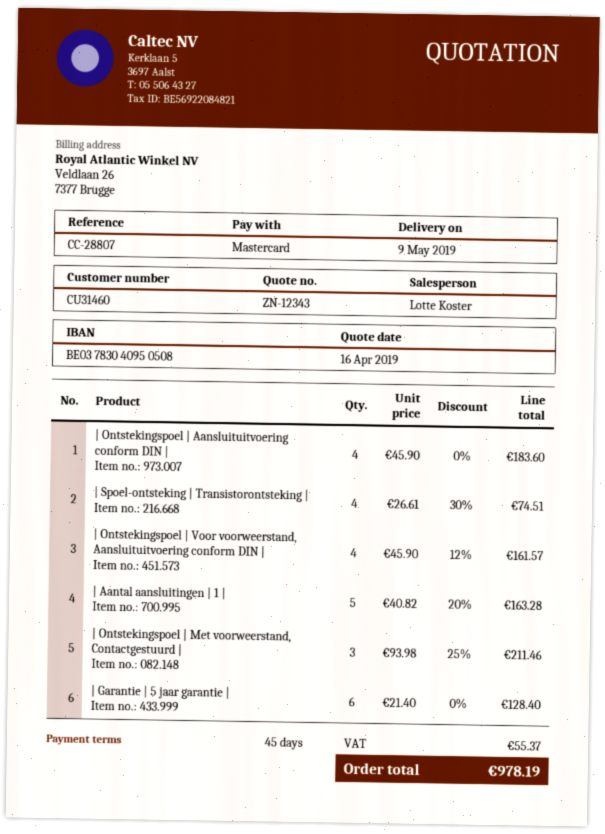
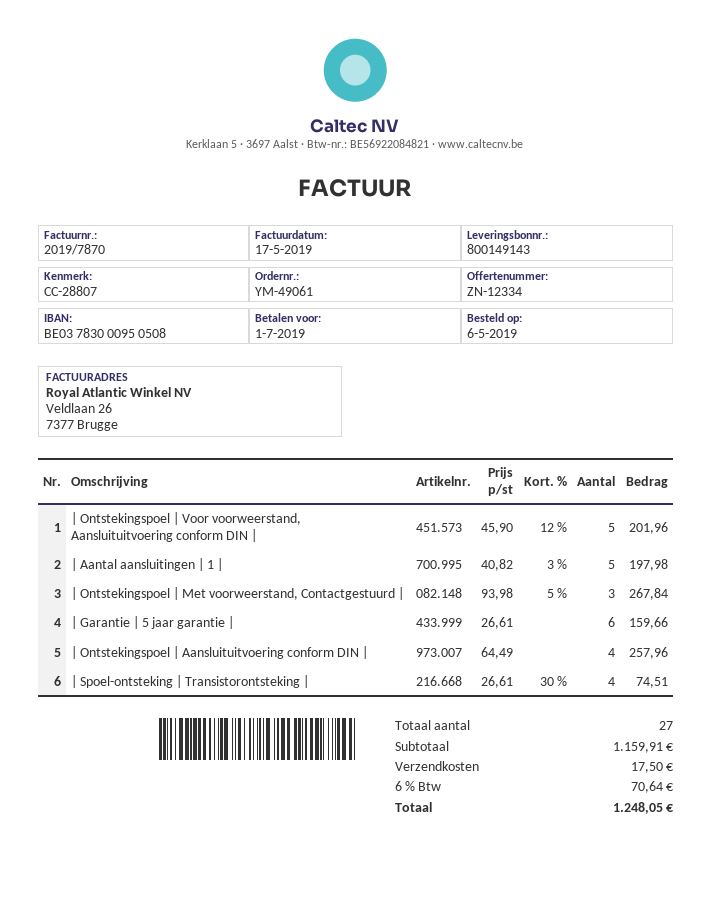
quote number: ZN-12343 -> ZN-12334
bank account: BE03783040950508 -> BE03783000950508
| Ontstekingspoel | Aansluituitvoering conform DIN |: 4 x 45.90 = 183.60 -> 4 x 64.49 = 257.96
| Ontstekingspoel | Voor voorweerstand, Aansluituitvoering conform DIN |: 4 x 45.90 - 12% = 161.57 -> 5 x 45.90 - 12% = 201.96
| Aantal aansluitingen | 1 |: 5 x 40.82 - 20% = 163.28 -> 5 x 40.82 - 3% = 197.98
| Ontstekingspoel | Met voorweerstand, Contactgestuurd |: 3 x 93.98 - 25% = 211.46 -> 3 x 93.98 - 5% = 267.84
| Garantie | 5 jaar garantie |: 6 x 21.40 = 128.40 -> 6 x 26.61 = 159.66
shipping: none -> 17.50
tax: 55.37 -> 70.64
total: 978.19 -> 1248.05

